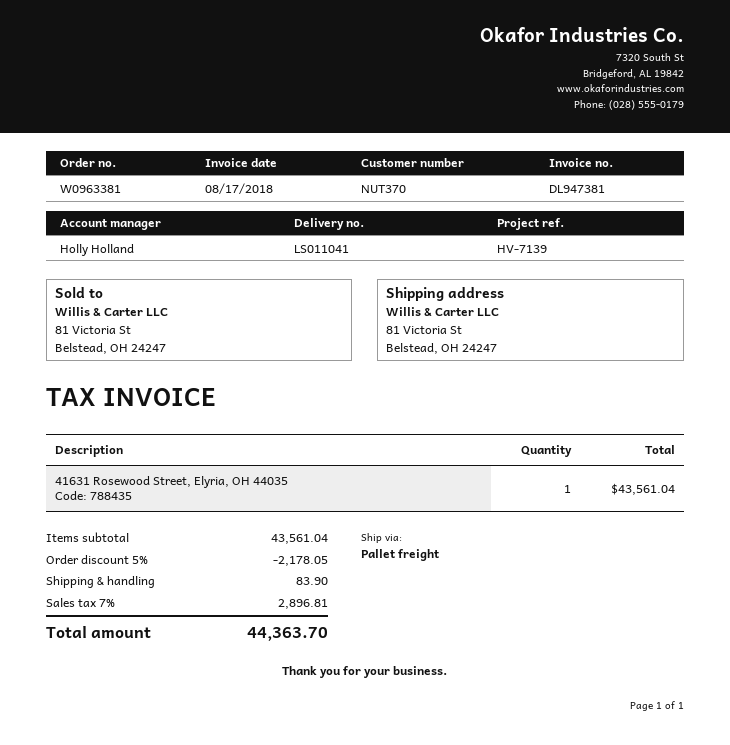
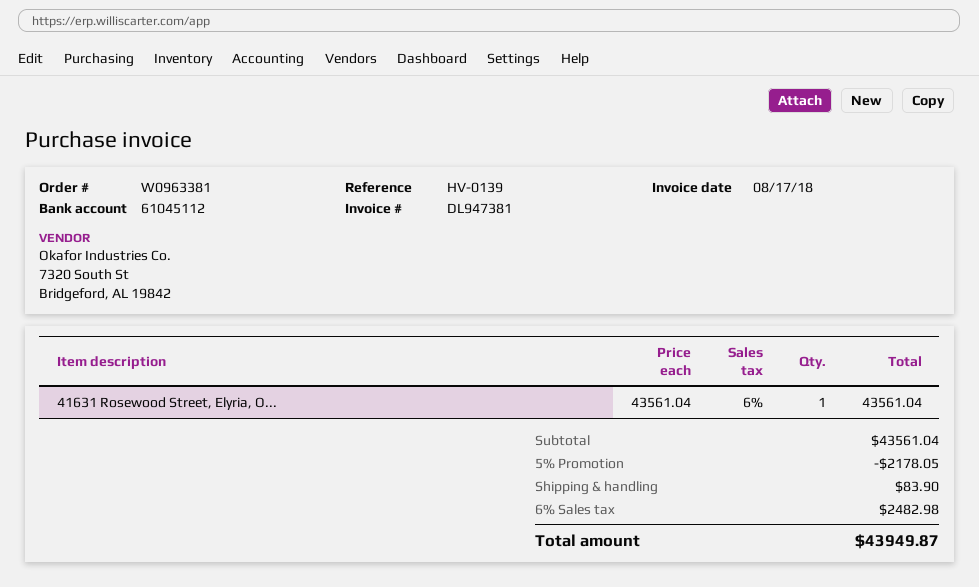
reference: HV-7139 -> HV-0139
tax: 7% = 2896.81 -> 6% = 2482.98
total: 44363.70 -> 43949.87

